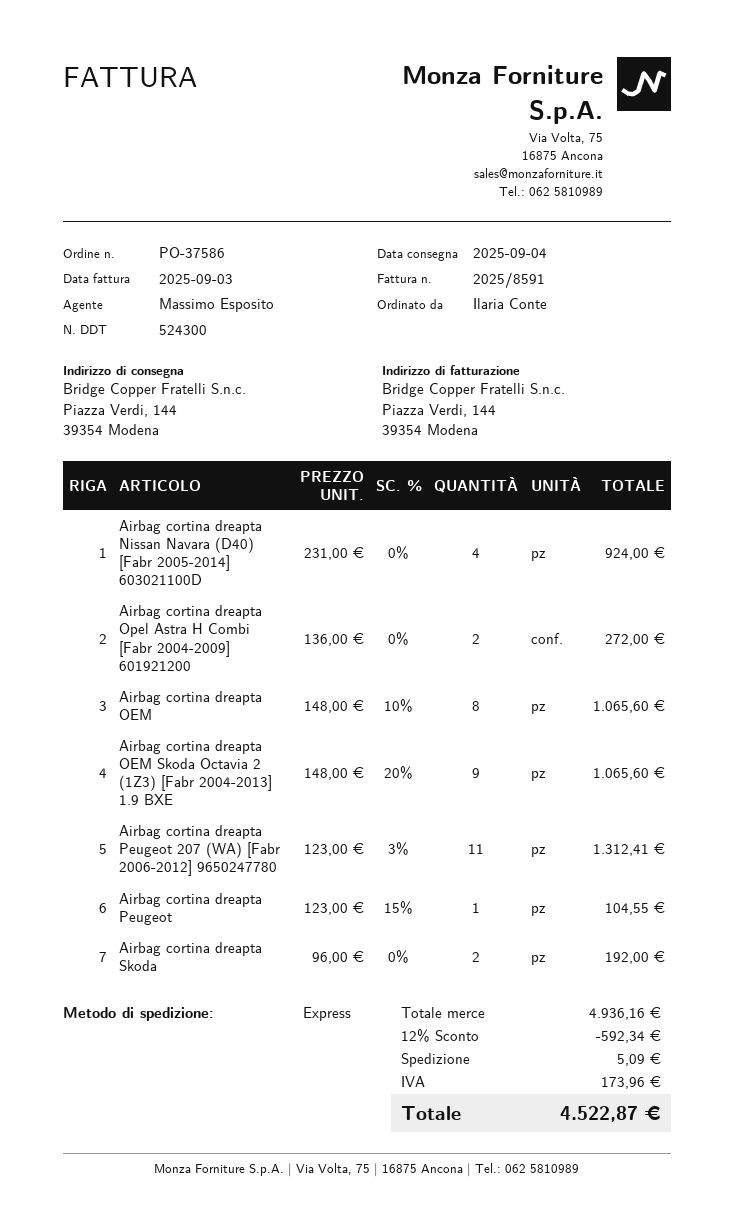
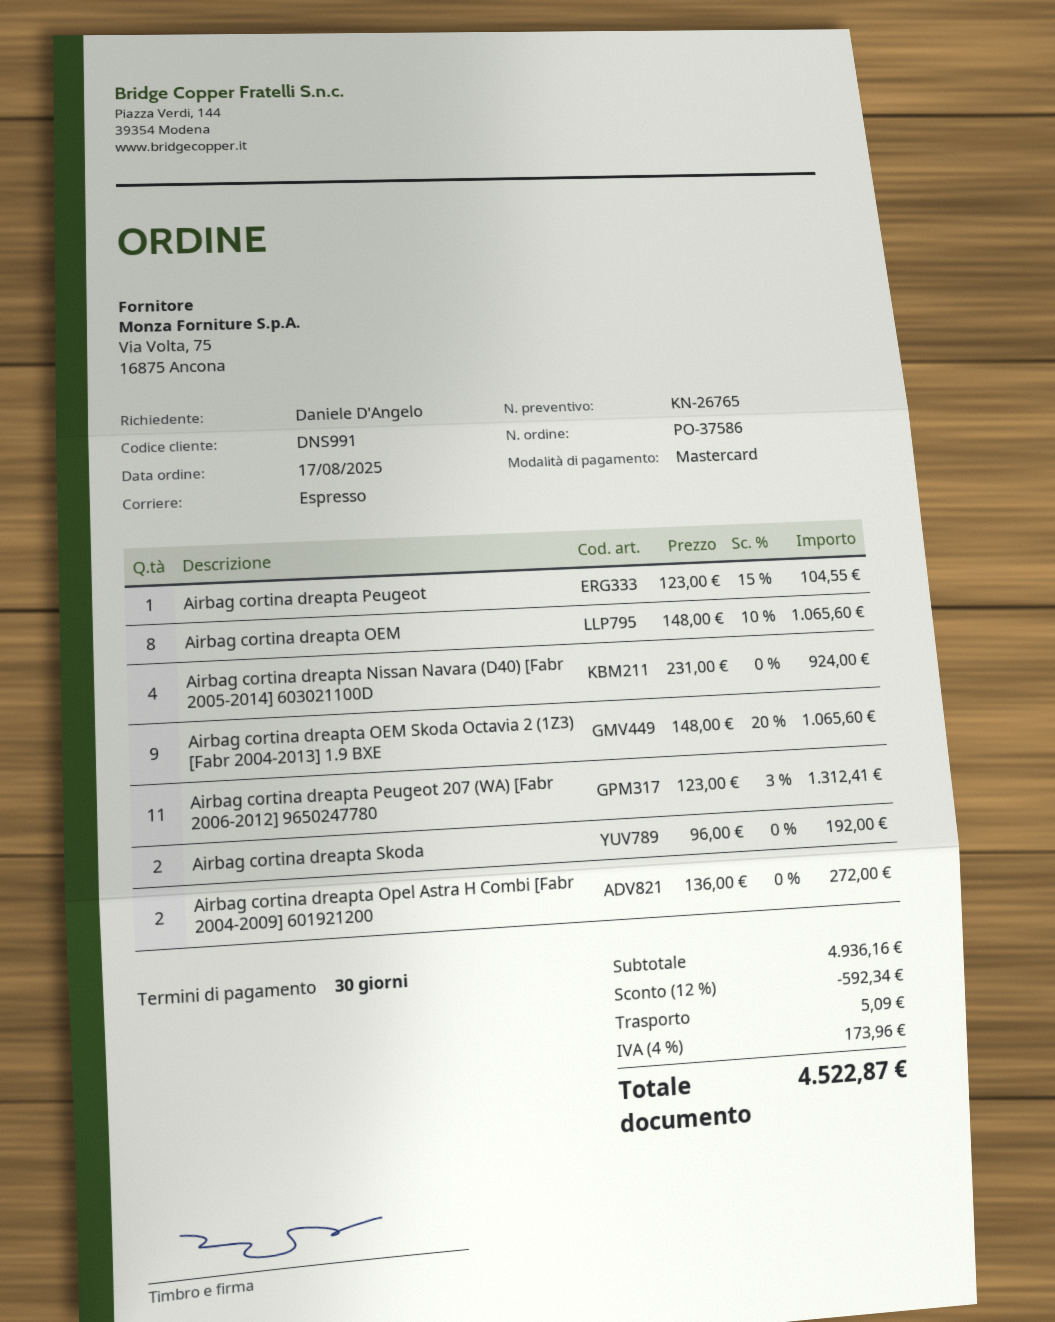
ordered by: Ilaria Conte -> Daniele D'Angelo

